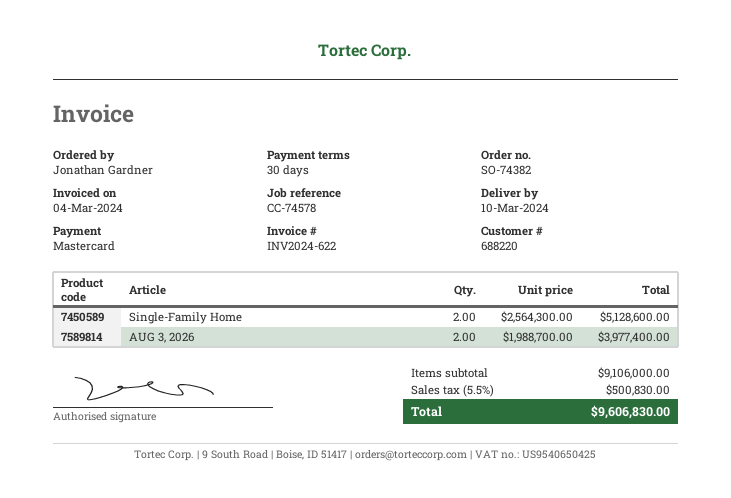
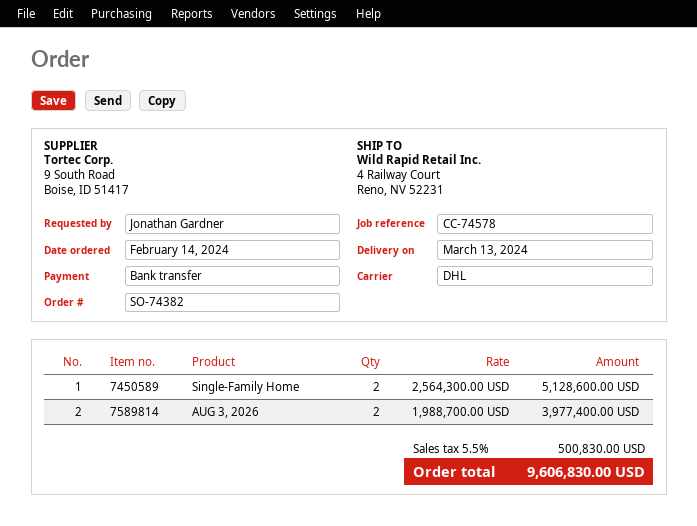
delivery date: 2024-03-10 -> 2024-03-13
payment method: Mastercard -> bank transfer

